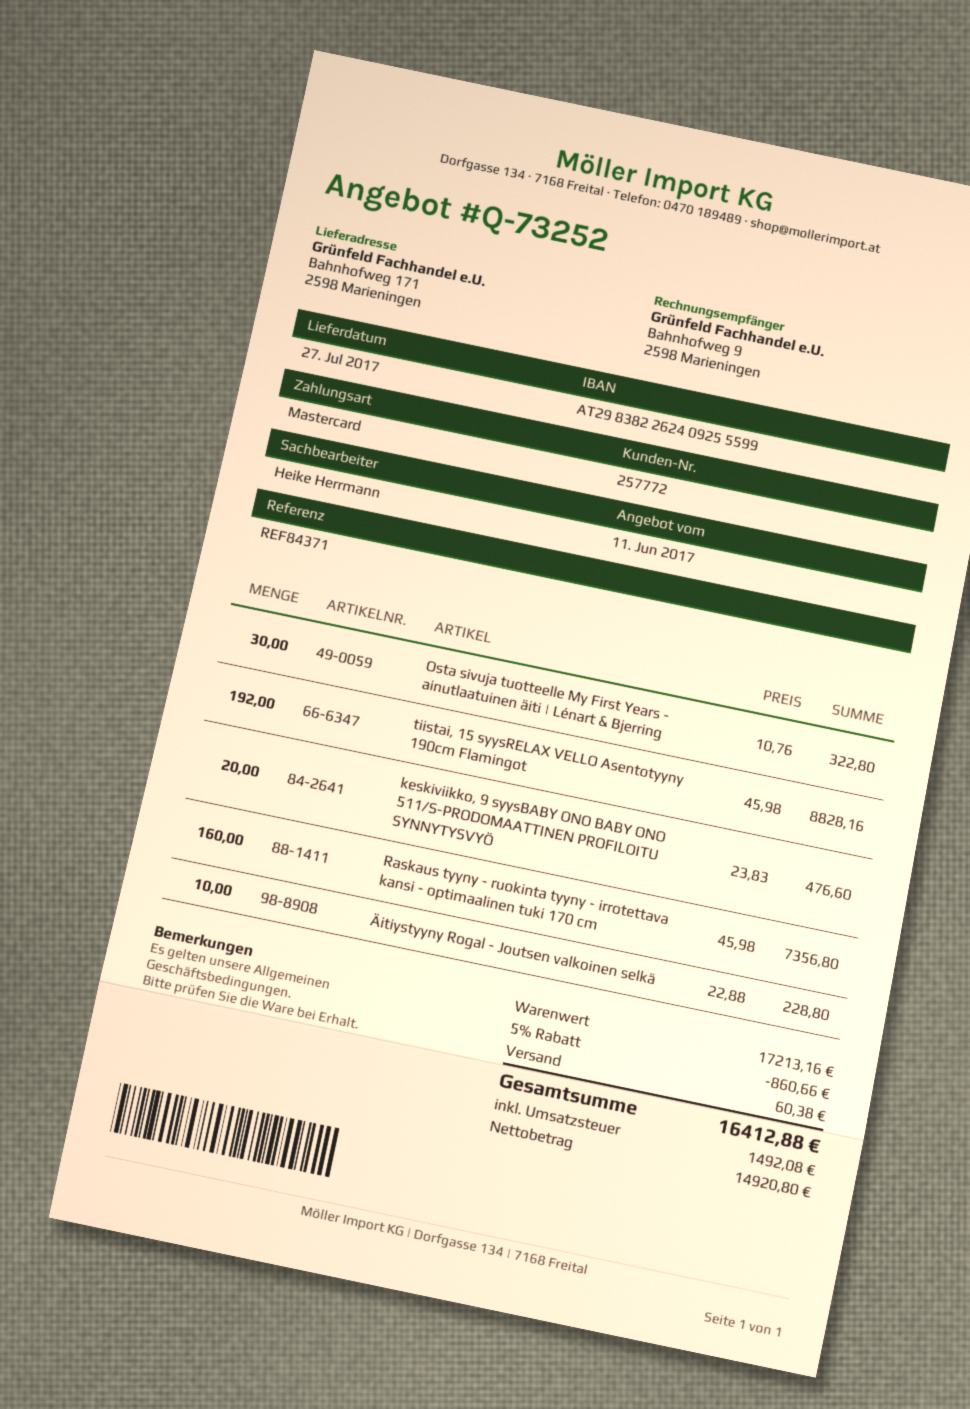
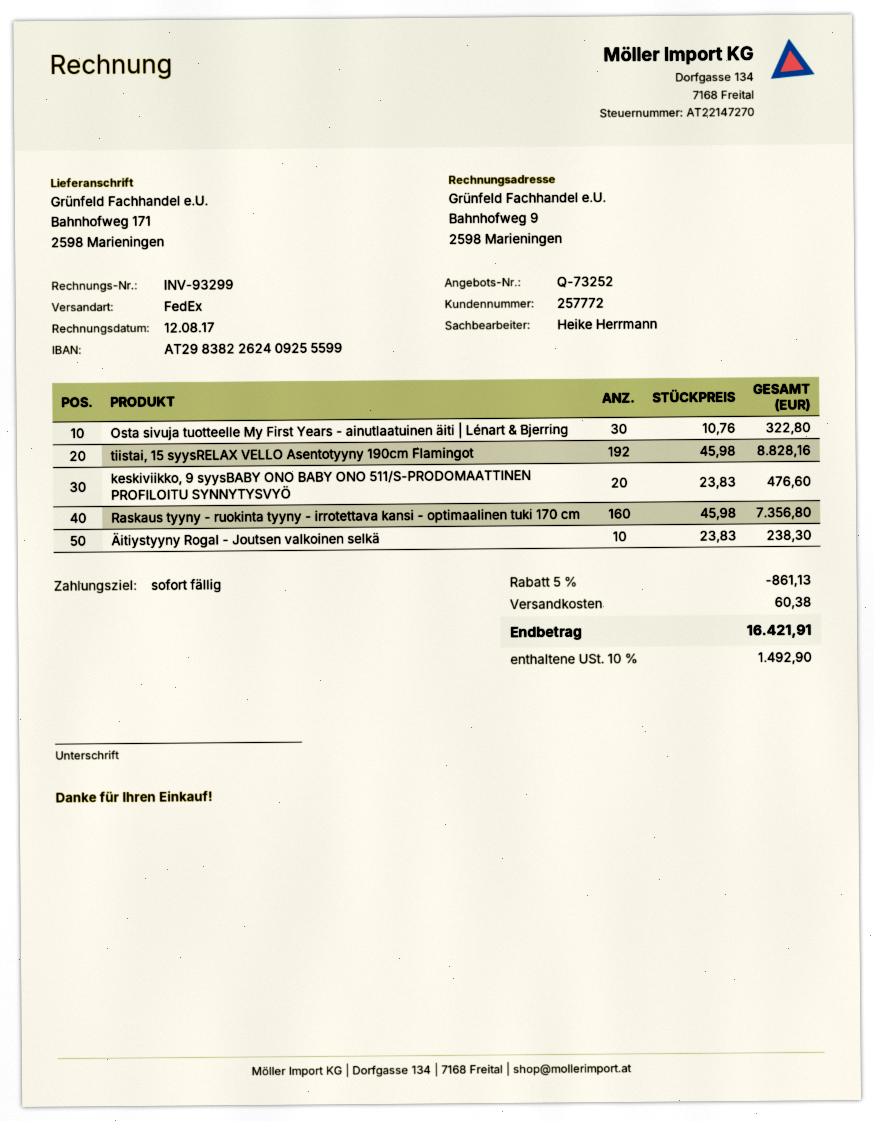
Äitiystyyny Rogal - Joutsen valkoinen selkä: 10 x 22.88 = 228.80 -> 10 x 23.83 = 238.30
discount: 5% = 860.66 -> 5% = 861.13
tax: 1492.08 -> 1492.90
total: 16412.88 -> 16421.91

